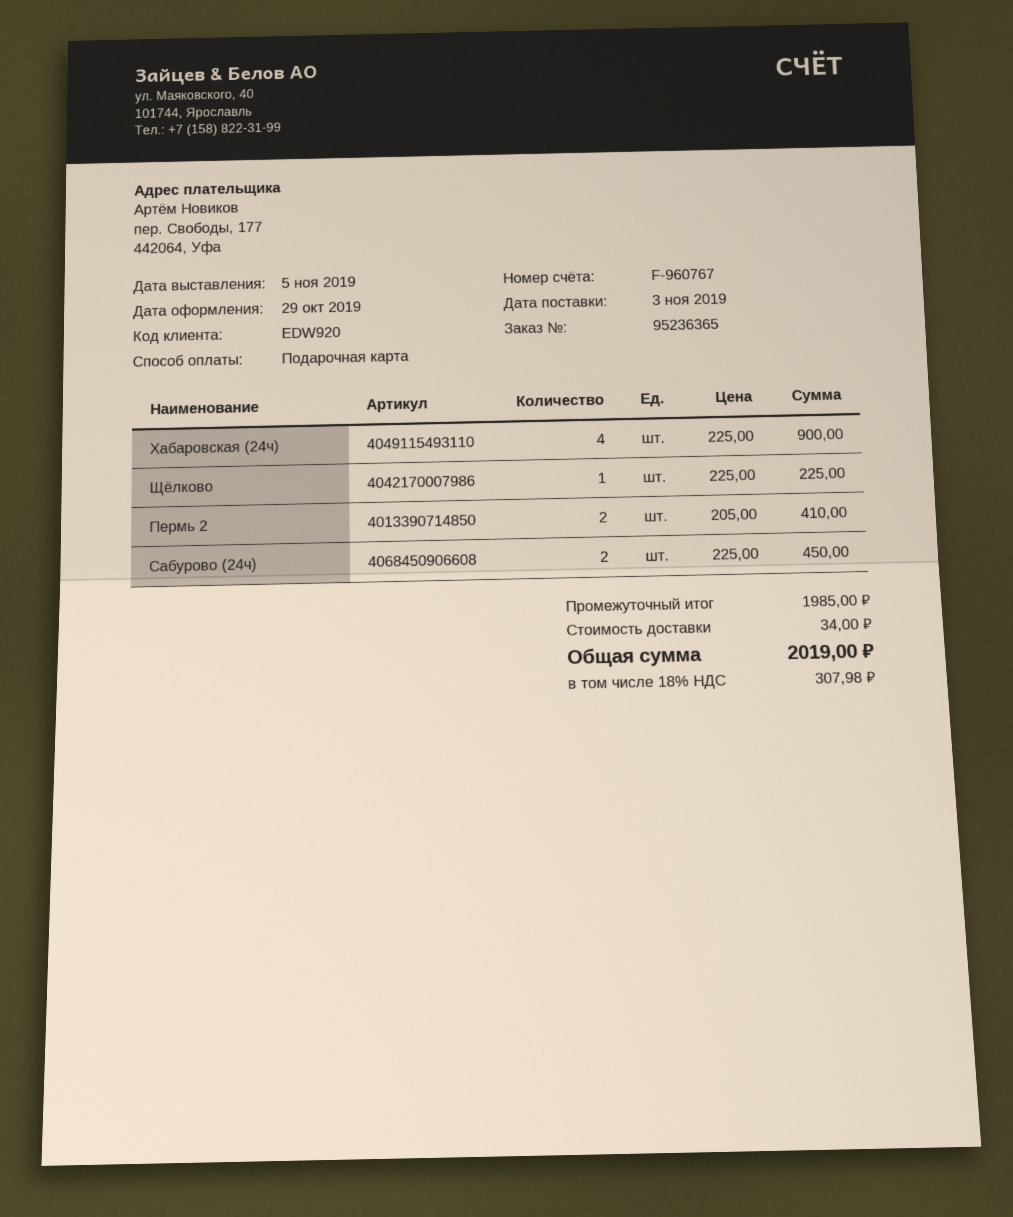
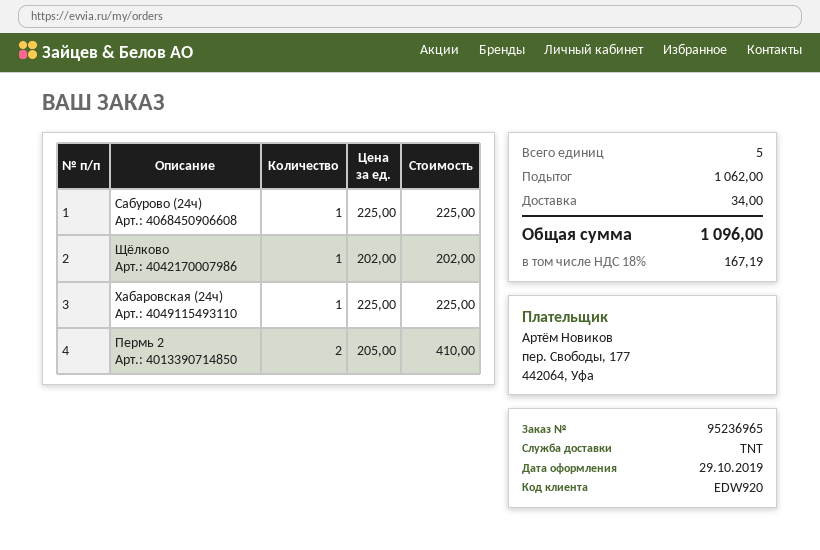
order number: 95236365 -> 95236965
Хабаровская (24ч): 4 x 225.00 = 900.00 -> 1 x 225.00 = 225.00
Щёлково: 1 x 225.00 = 225.00 -> 1 x 202.00 = 202.00
Сабурово (24ч): 2 x 225.00 = 450.00 -> 1 x 225.00 = 225.00
subtotal: 1985.00 -> 1062.00
tax: 18% = 307.98 -> 18% = 167.19
total: 2019.00 -> 1096.00

